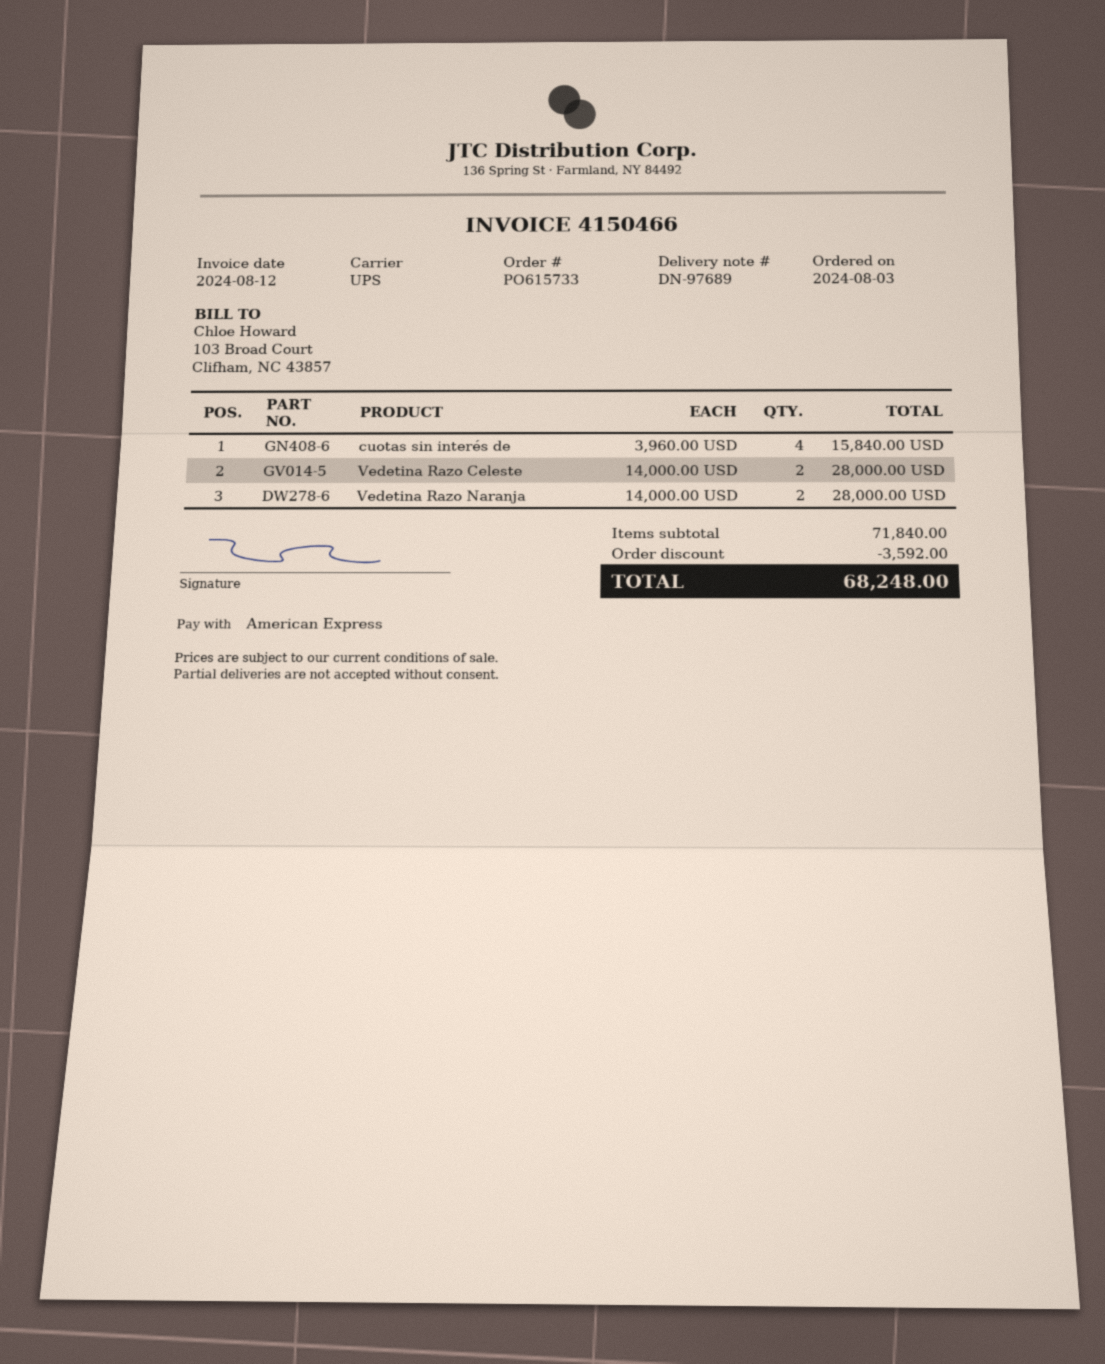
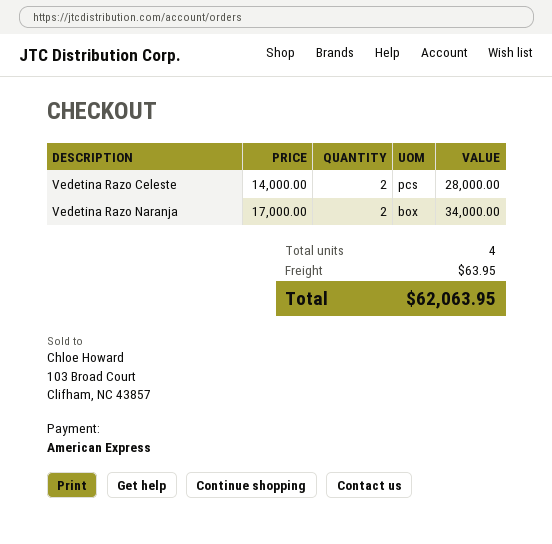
cuotas sin interés de: 4 x 3960.00 = 15840.00 -> none
Vedetina Razo Naranja: 2 x 14000.00 = 28000.00 -> 2 x 17000.00 = 34000.00
discount: 3592.00 -> none
shipping: none -> 63.95
total: 68248.00 -> 62063.95

